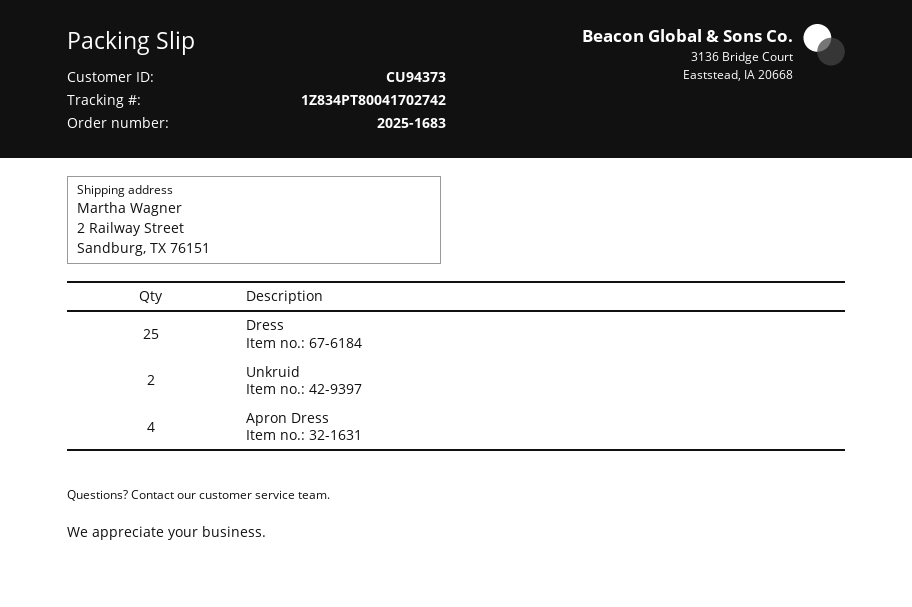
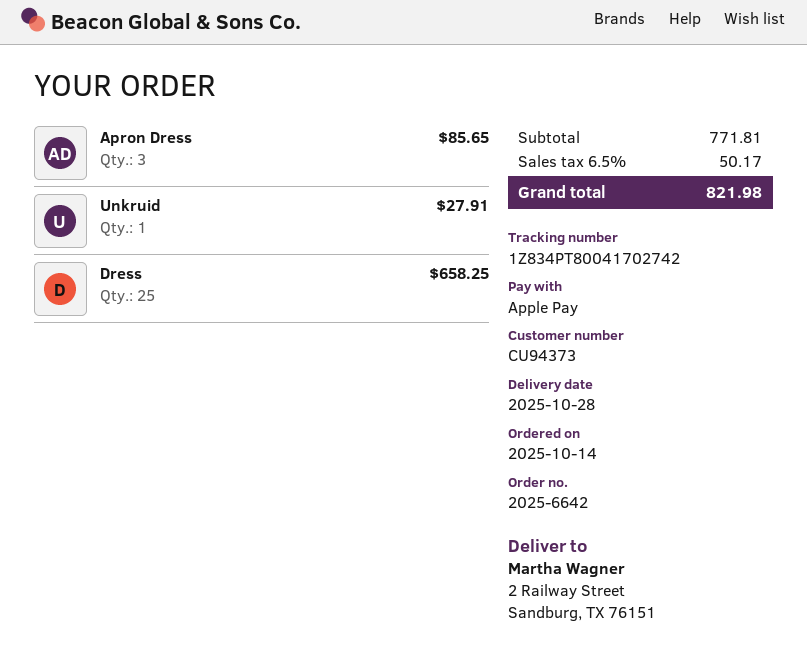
order number: 2025-1683 -> 2025-6642
Unkruid: 2 -> 1
Apron Dress: 4 -> 3

